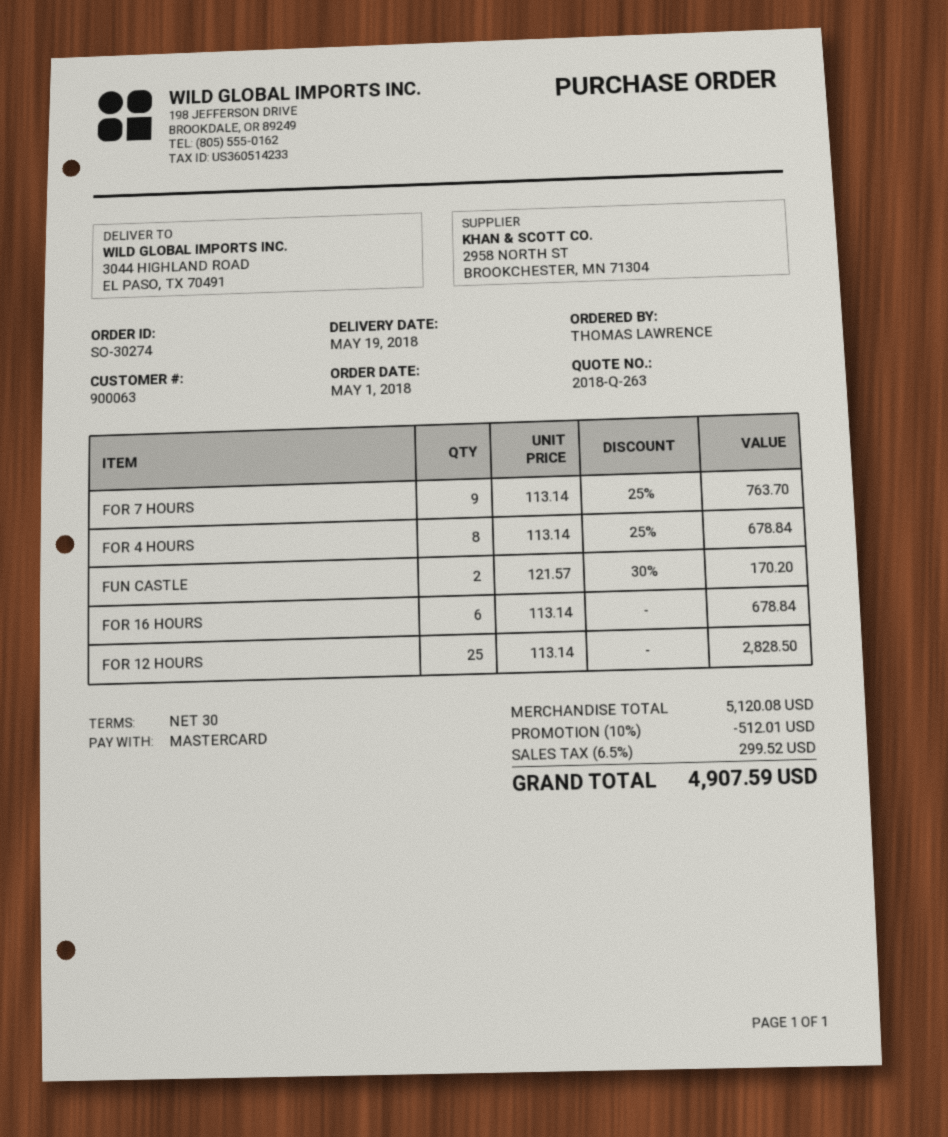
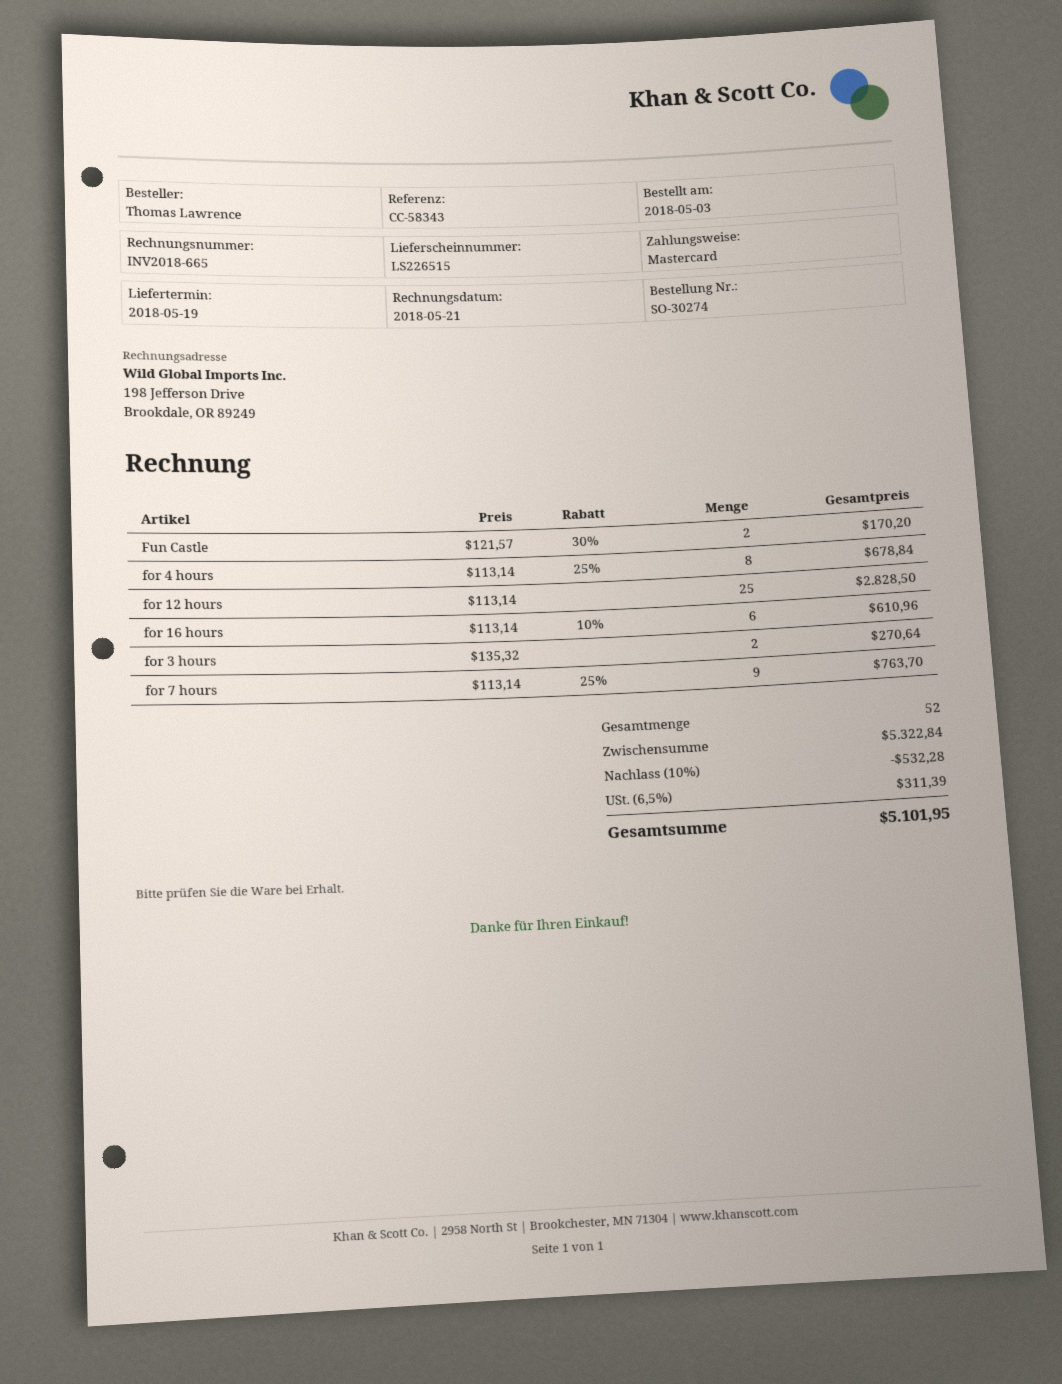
order date: 2018-05-01 -> 2018-05-03
FOR 16 HOURS: 6 x 113.14 = 678.84 -> 6 x 113.14 - 10% = 610.96
for 3 hours: none -> 2 x 135.32 = 270.64
subtotal: 5120.08 -> 5322.84
discount: 10% = 512.01 -> 10% = 532.28
tax: 6.5% = 299.52 -> 6.5% = 311.39
total: 4907.59 -> 5101.95

